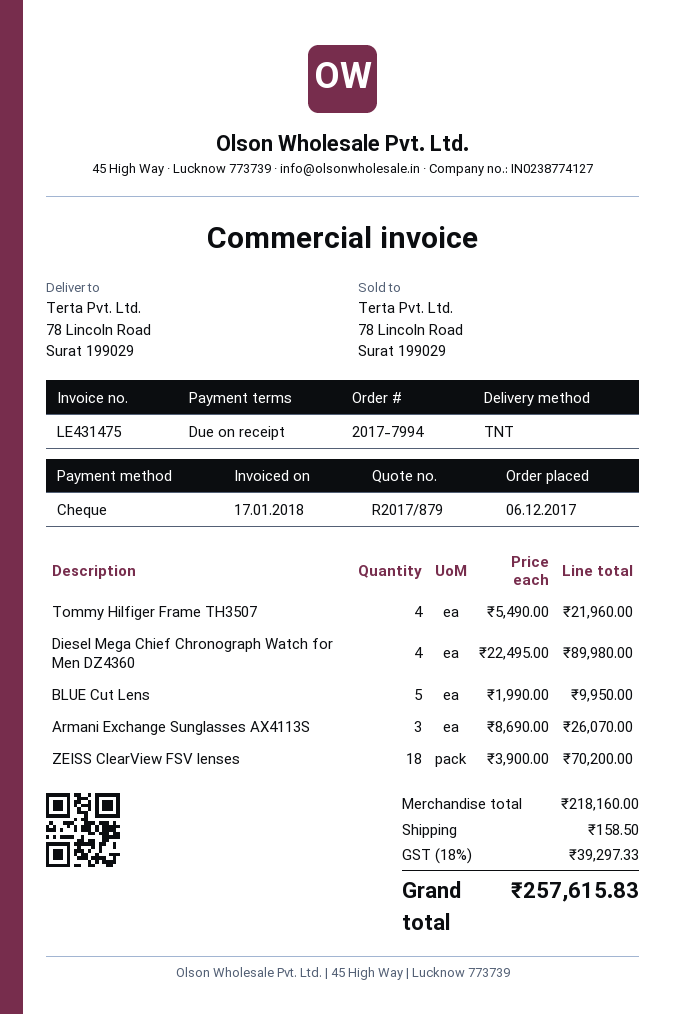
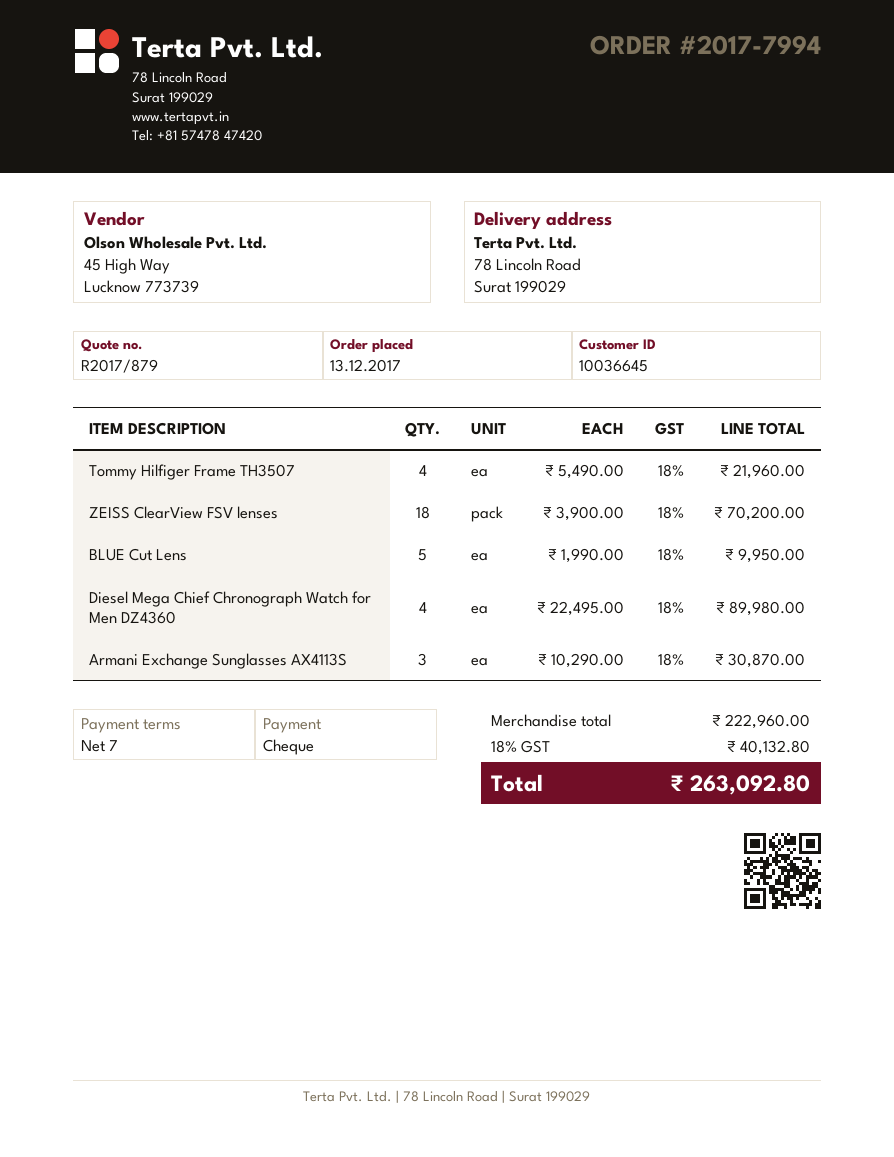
order date: 2017-12-06 -> 2017-12-13
payment terms: on receipt -> 7 days
Armani Exchange Sunglasses AX4113S: 3 x 8690.00 = 26070.00 -> 3 x 10290.00 = 30870.00
subtotal: 218160.00 -> 222960.00
shipping: 158.50 -> none
tax: 18% = 39297.33 -> 18% = 40132.80
total: 257615.83 -> 263092.80

